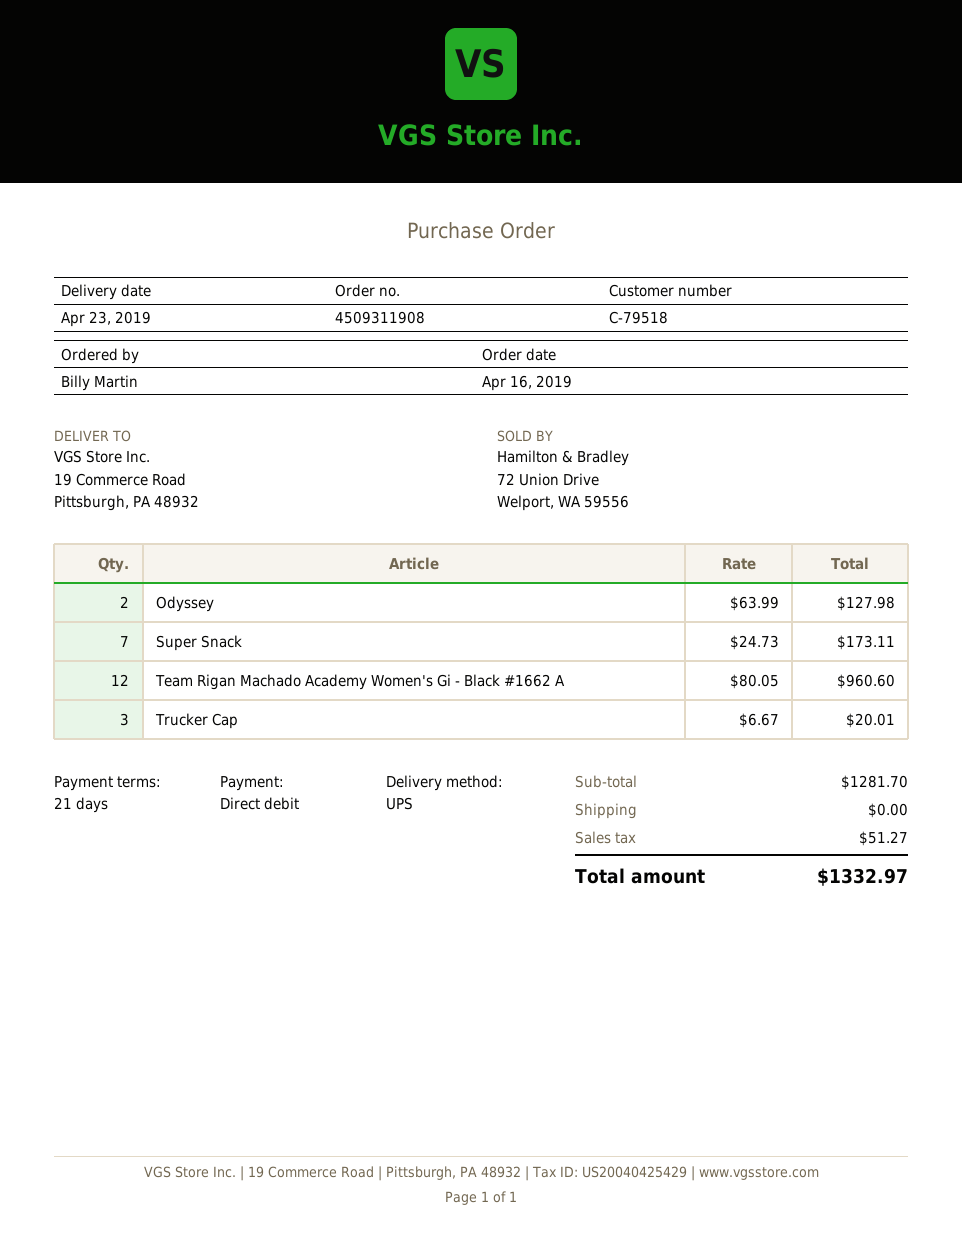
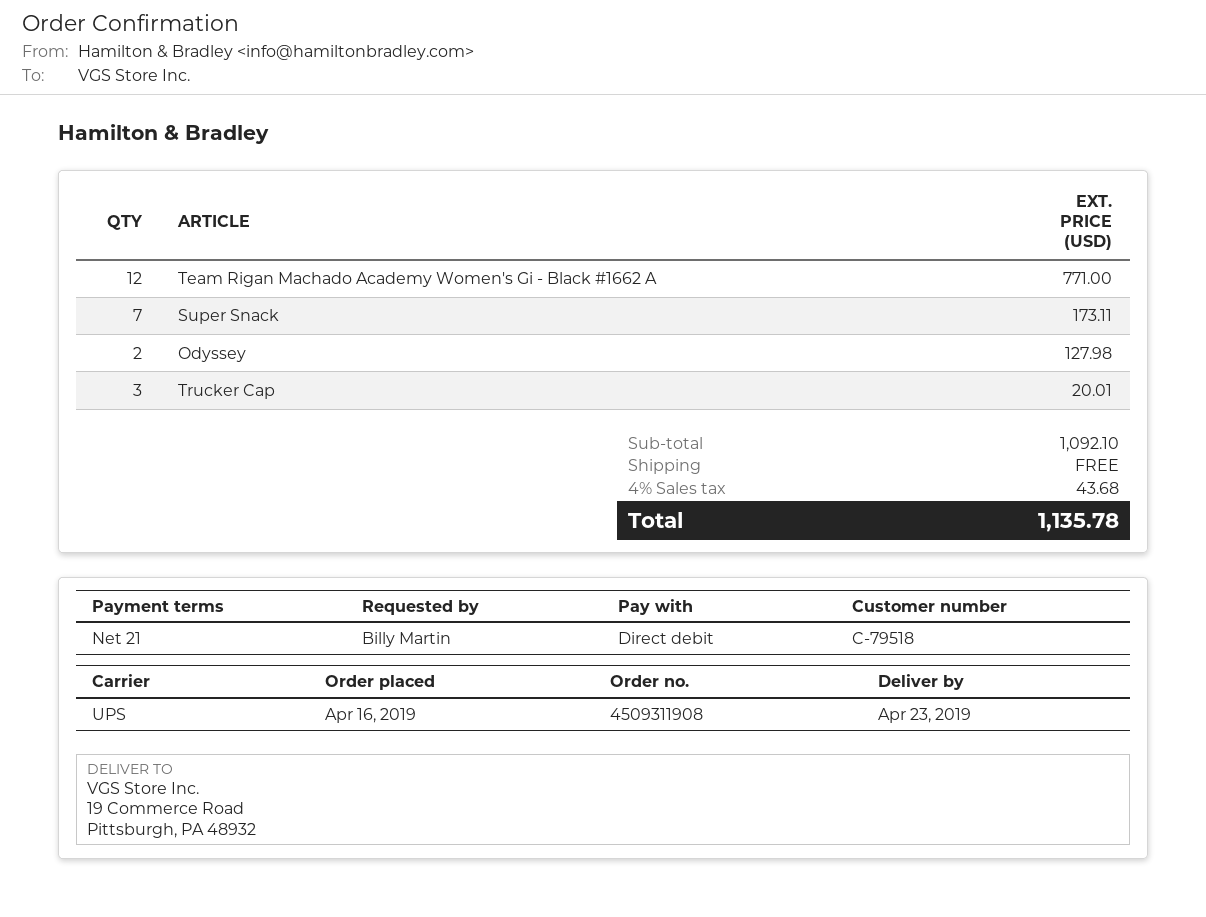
Team Rigan Machado Academy Women's Gi - Black #1662 A: 12 for 960.60 -> 12 for 771.00
subtotal: 1281.70 -> 1092.10
tax: 51.27 -> 43.68
total: 1332.97 -> 1135.78

